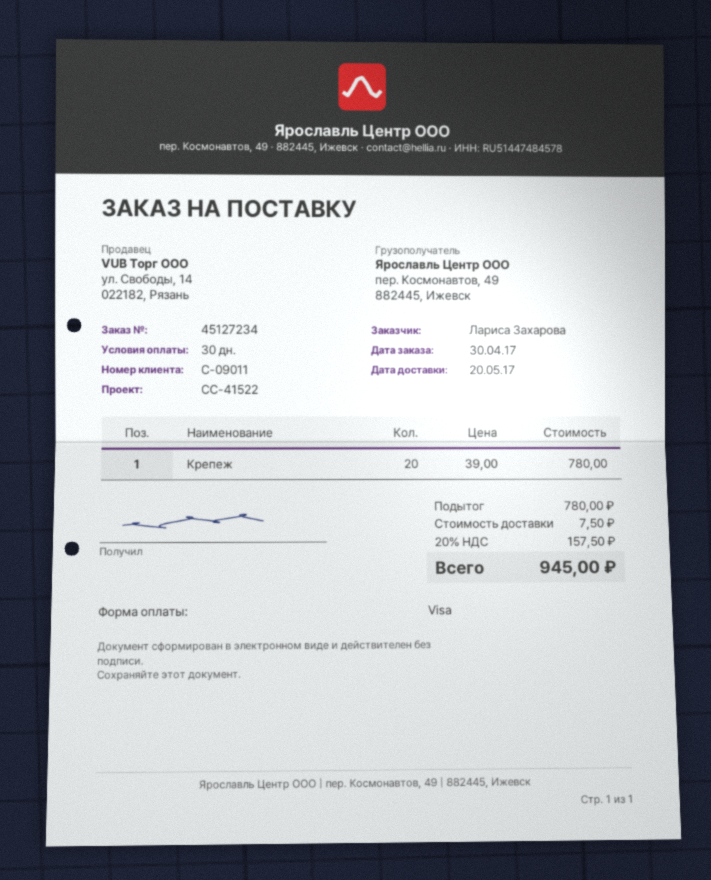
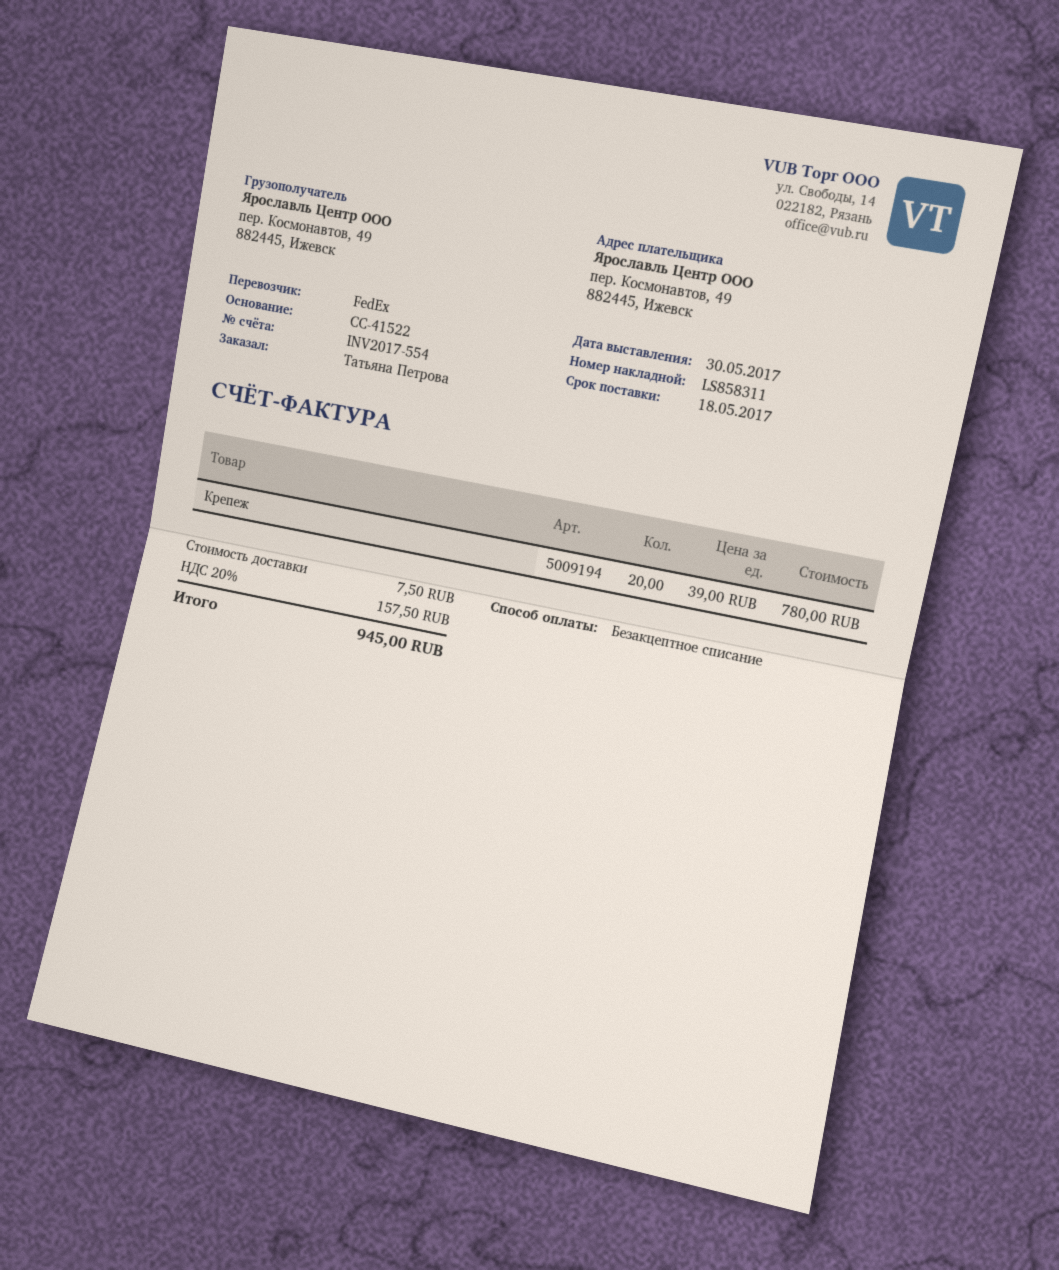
delivery date: 2017-05-20 -> 2017-05-18
ordered by: Лариса Захарова -> Татьяна Петрова
payment method: Visa -> direct debit

